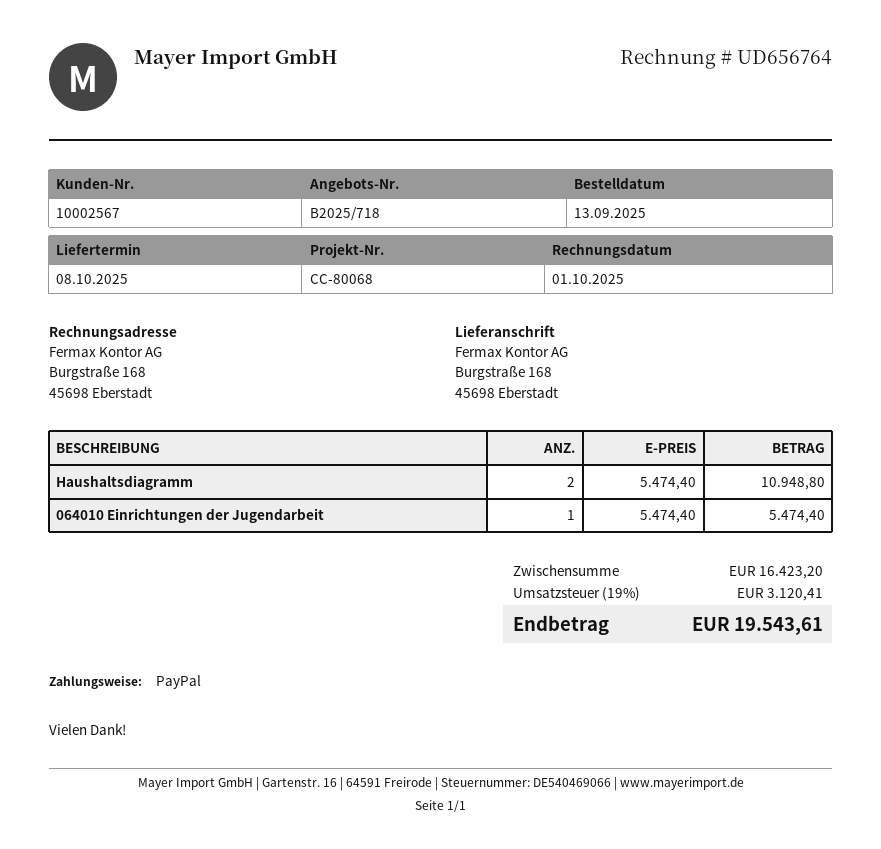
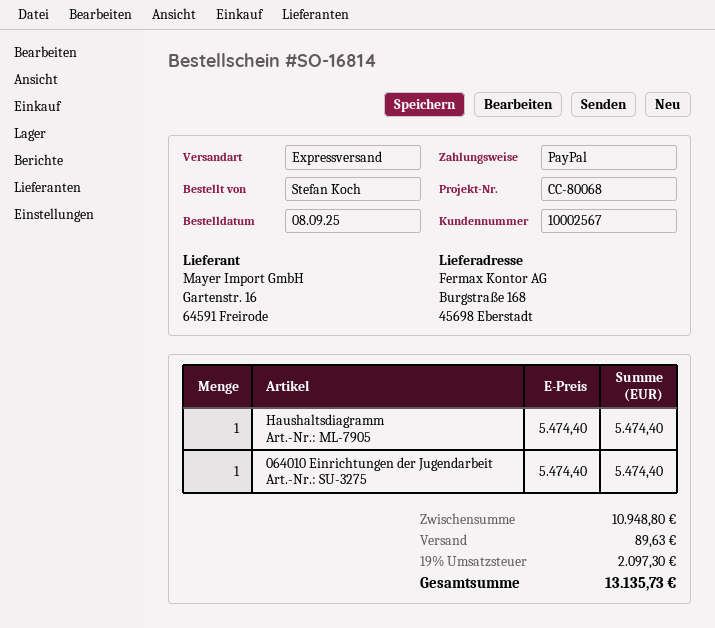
order date: 2025-09-13 -> 2025-09-08
Haushaltsdiagramm: 2 x 5474.40 = 10948.80 -> 1 x 5474.40 = 5474.40
subtotal: 16423.20 -> 10948.80
shipping: none -> 89.63
tax: 19% = 3120.41 -> 19% = 2097.30
total: 19543.61 -> 13135.73

